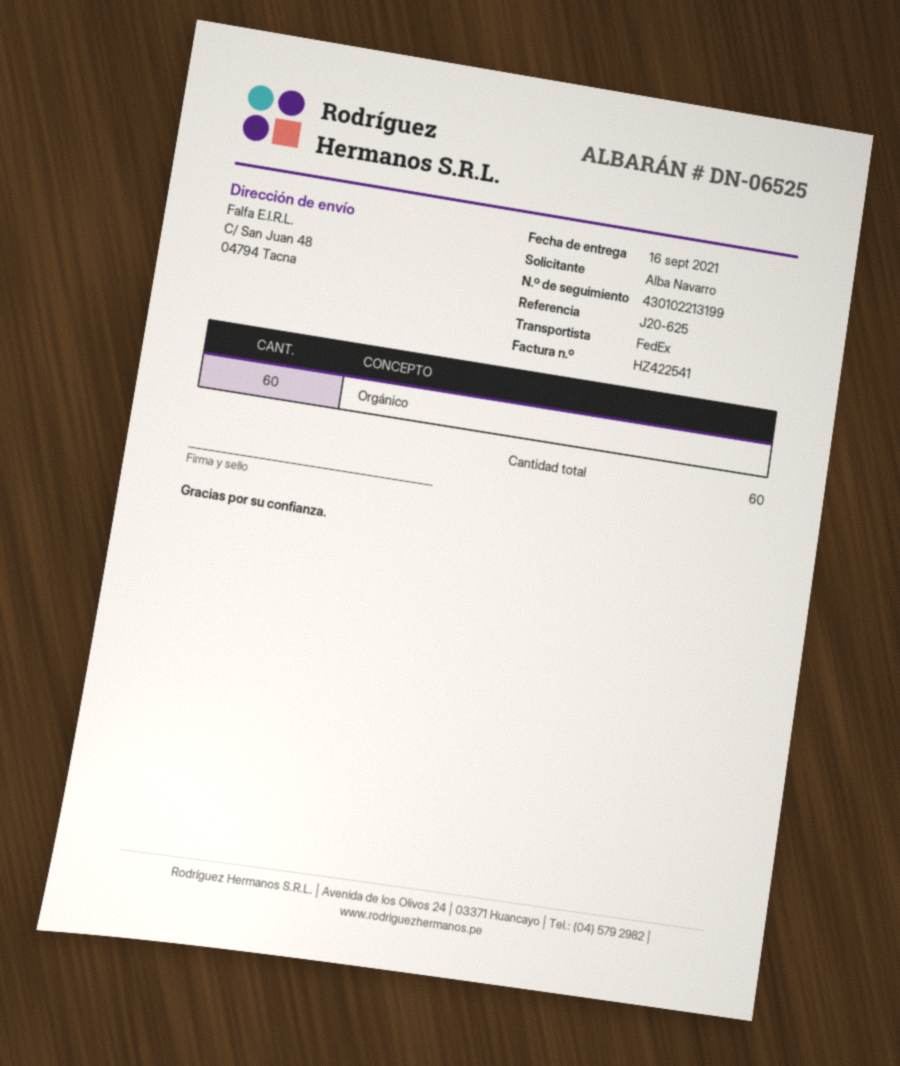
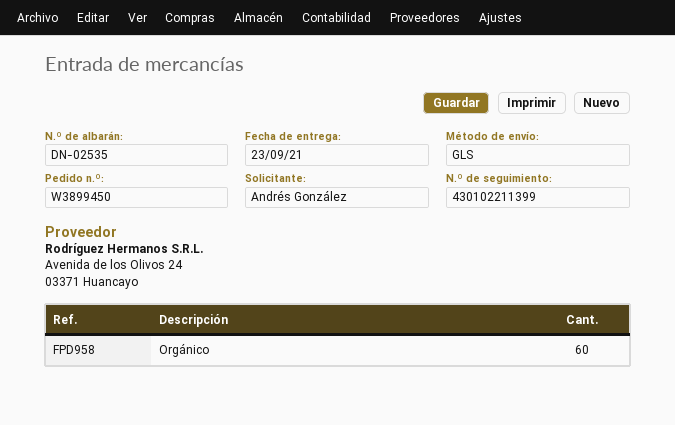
delivery note number: DN-06525 -> DN-02535
delivery date: 2021-09-16 -> 2021-09-23
ordered by: Alba Navarro -> Andrés González
shipping method: FedEx -> GLS
tracking number: 430102213199 -> 430102211399

